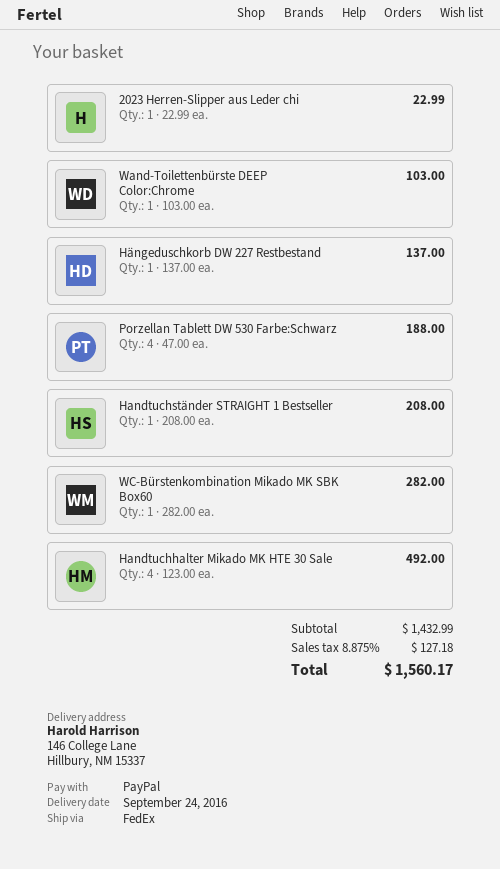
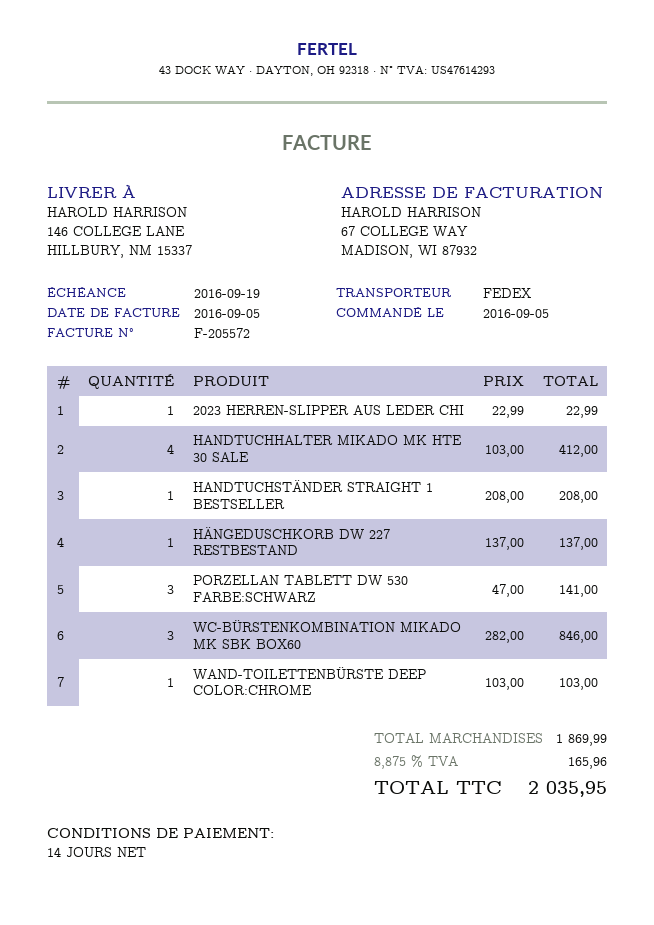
Porzellan Tablett DW 530 Farbe:Schwarz: 4 x 47.00 = 188.00 -> 3 x 47.00 = 141.00
WC-Bürstenkombination Mikado MK SBK Box60: 1 x 282.00 = 282.00 -> 3 x 282.00 = 846.00
Handtuchhalter Mikado MK HTE 30 Sale: 4 x 123.00 = 492.00 -> 4 x 103.00 = 412.00
subtotal: 1432.99 -> 1869.99
tax: 8.875% = 127.18 -> 8.875% = 165.96
total: 1560.17 -> 2035.95

